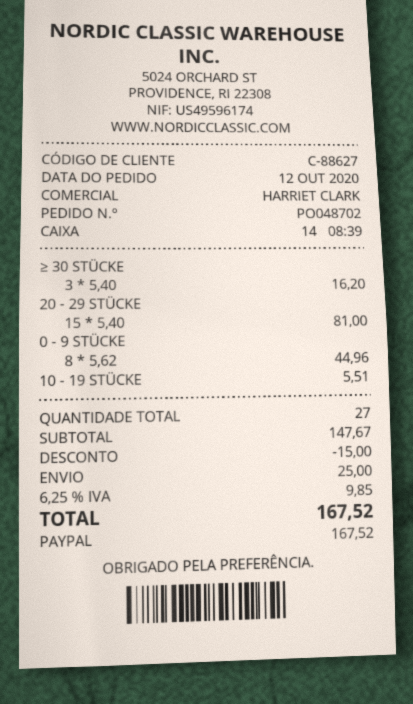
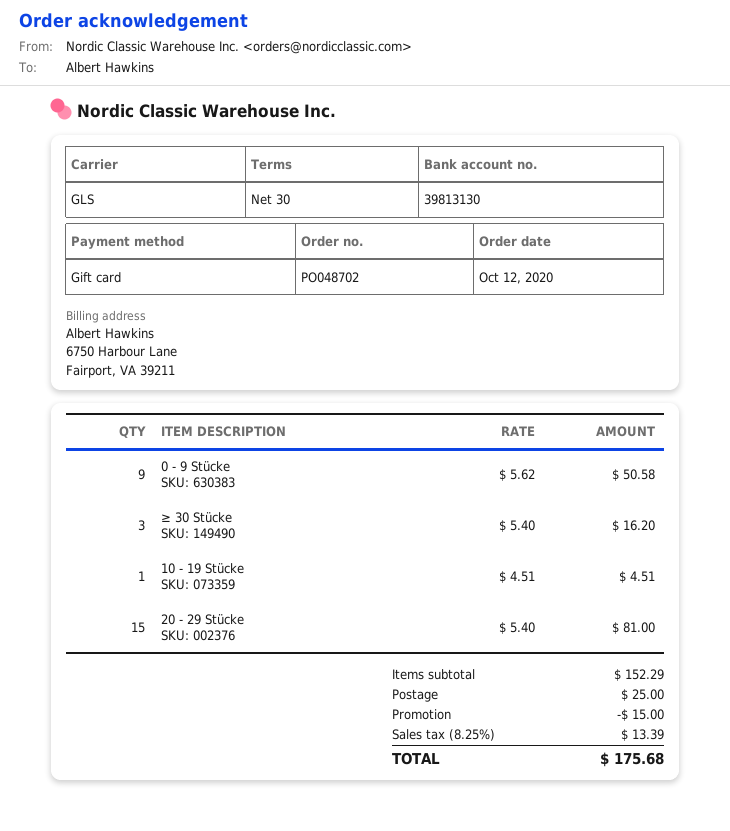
payment method: PayPal -> gift card
0 - 9 STÜCKE: 8 x 5.62 = 44.96 -> 9 x 5.62 = 50.58
10 - 19 STÜCKE: 1 x 5.51 = 5.51 -> 1 x 4.51 = 4.51
subtotal: 147.67 -> 152.29
tax: 6.25% = 9.85 -> 8.25% = 13.39
total: 167.52 -> 175.68

